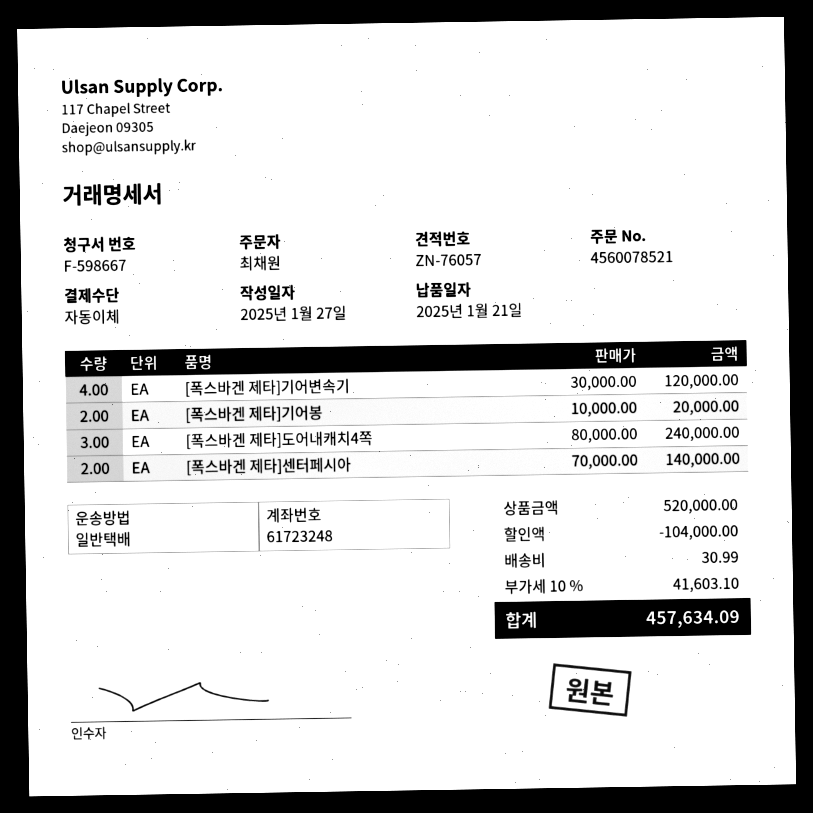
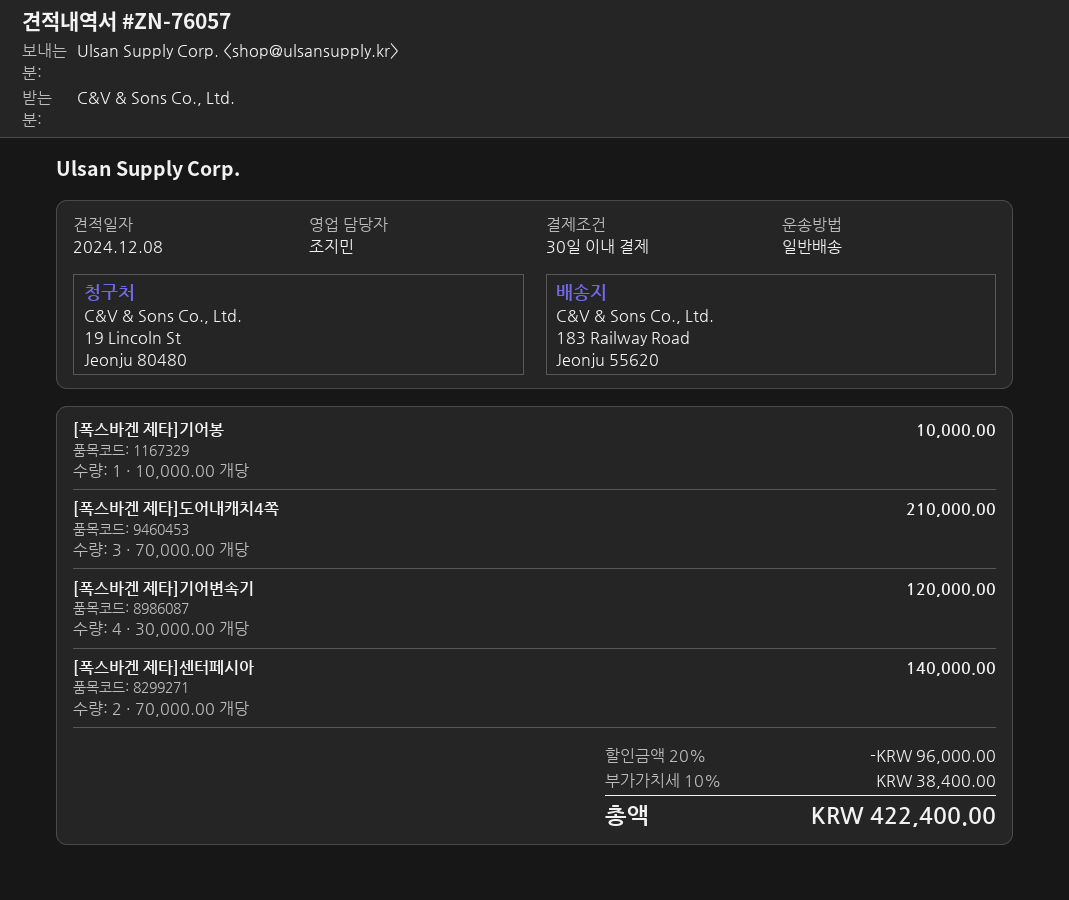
[폭스바겐 제타]기어봉: 2 x 10000.00 = 20000.00 -> 1 x 10000.00 = 10000.00
[폭스바겐 제타]도어내캐치4쪽: 3 x 80000.00 = 240000.00 -> 3 x 70000.00 = 210000.00
discount: 104000.00 -> 96000.00
shipping: 30.99 -> none
tax: 10% = 41603.10 -> 10% = 38400.00
total: 457634.09 -> 422400.00

